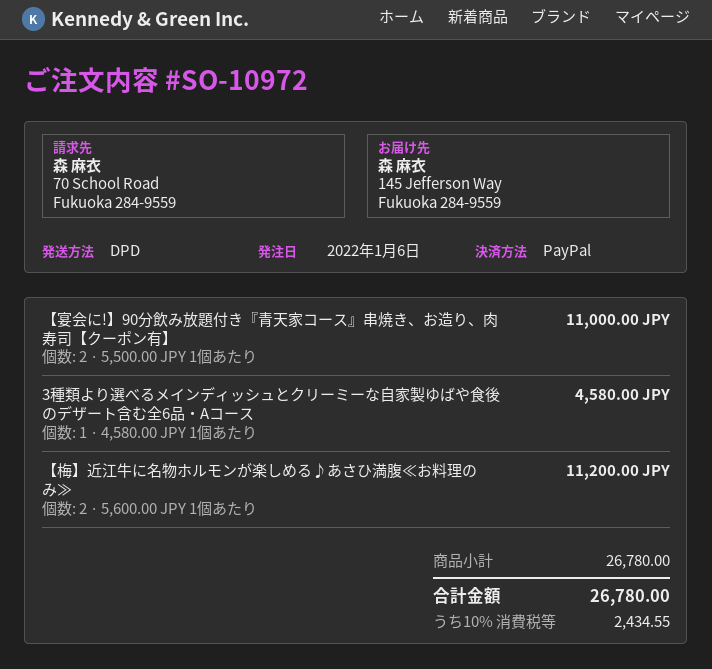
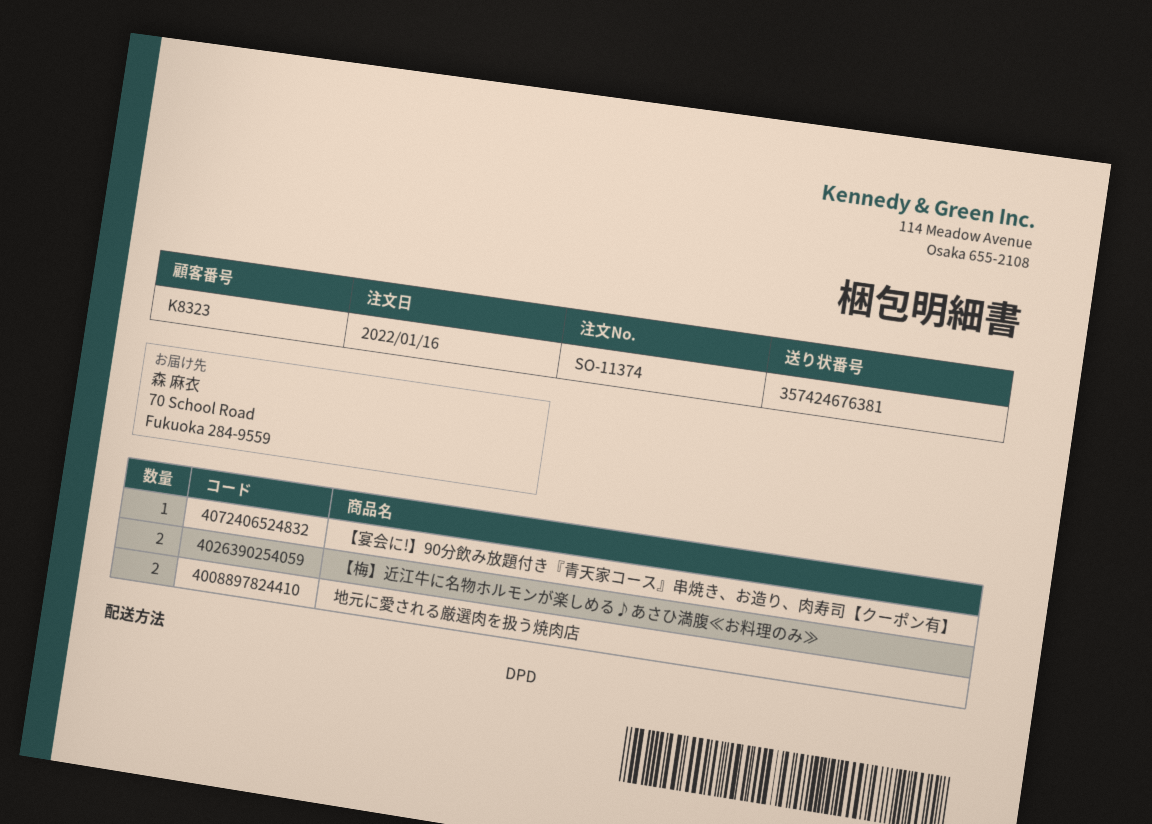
order number: SO-10972 -> SO-11374
order date: 2022-01-06 -> 2022-01-16
ship to: 145 Jefferson Way, Fukuoka 284-9559 -> 70 School Road, Fukuoka 284-9559
【宴会に!】90分飲み放題付き『青天家コース』串焼き、お造り、肉寿司【クーポン有】: 2 -> 1
3種類より選べるメインディッシュとクリーミーな自家製ゆばや食後のデザート含む全6品・Aコース: 1 -> none
地元に愛される厳選肉を扱う焼肉店: none -> 2

